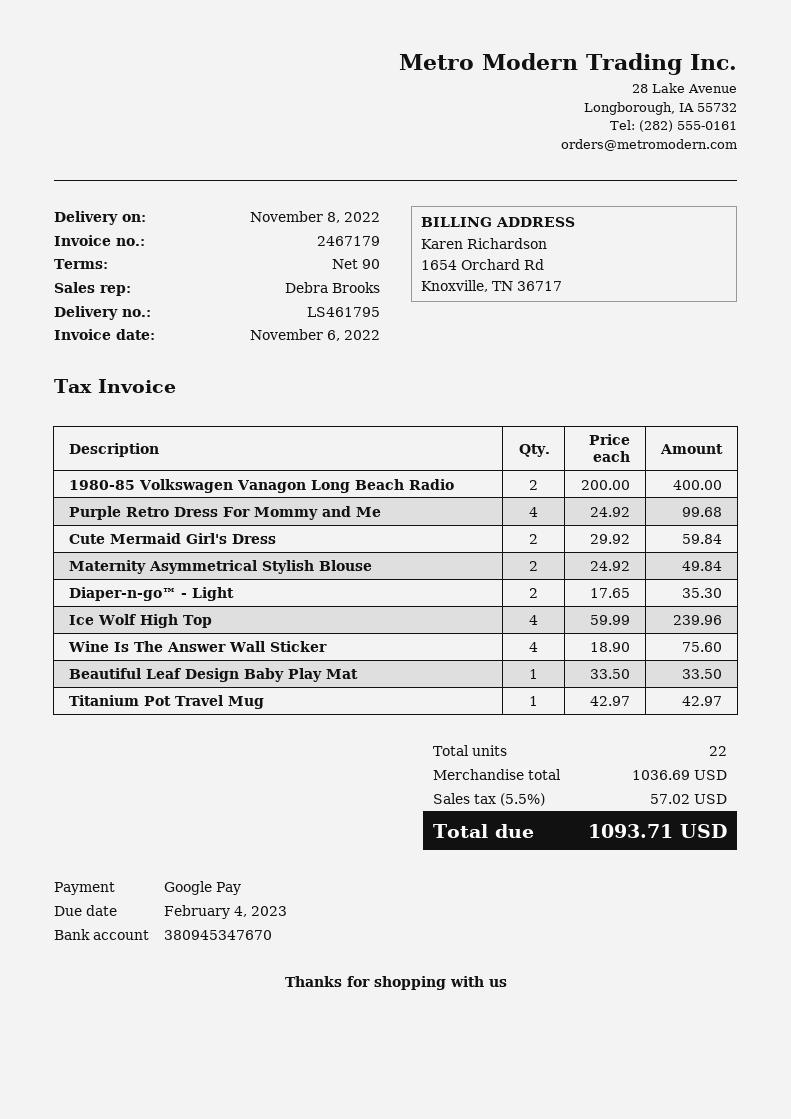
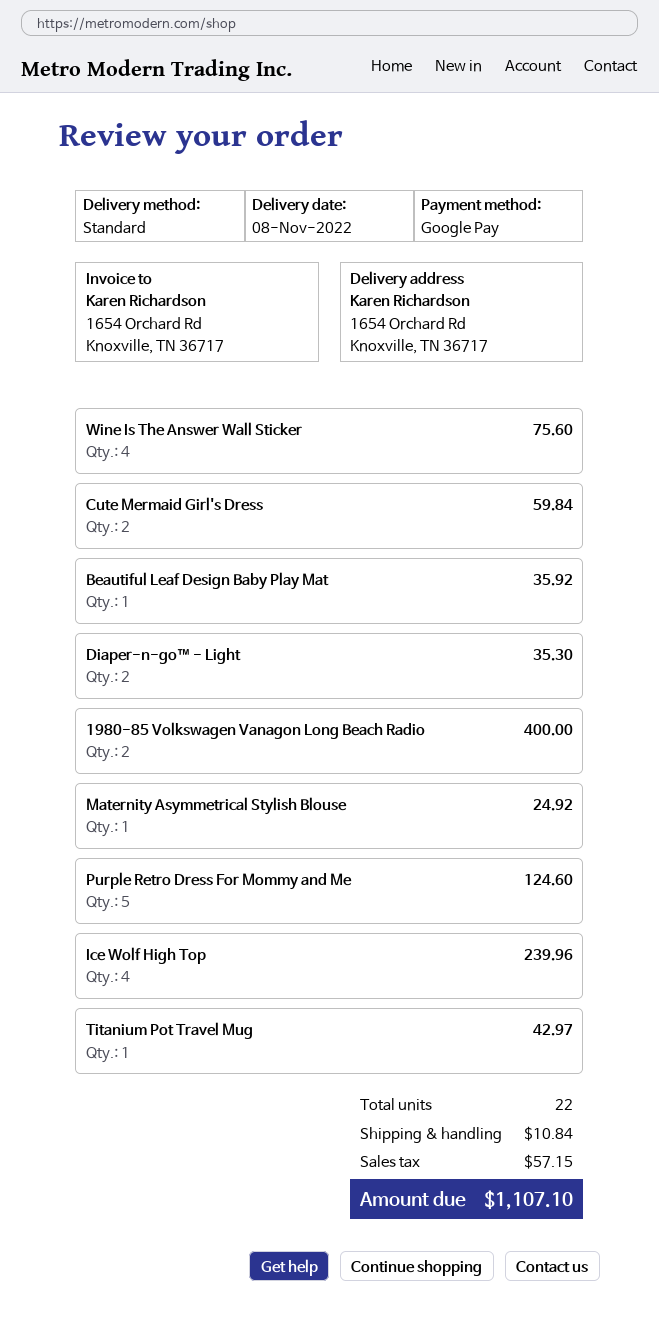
Purple Retro Dress For Mommy and Me: 4 for 99.68 -> 5 for 124.60
Maternity Asymmetrical Stylish Blouse: 2 for 49.84 -> 1 for 24.92
Beautiful Leaf Design Baby Play Mat: 1 for 33.50 -> 1 for 35.92
shipping: none -> 10.84
tax: 57.02 -> 57.15
total: 1093.71 -> 1107.10

